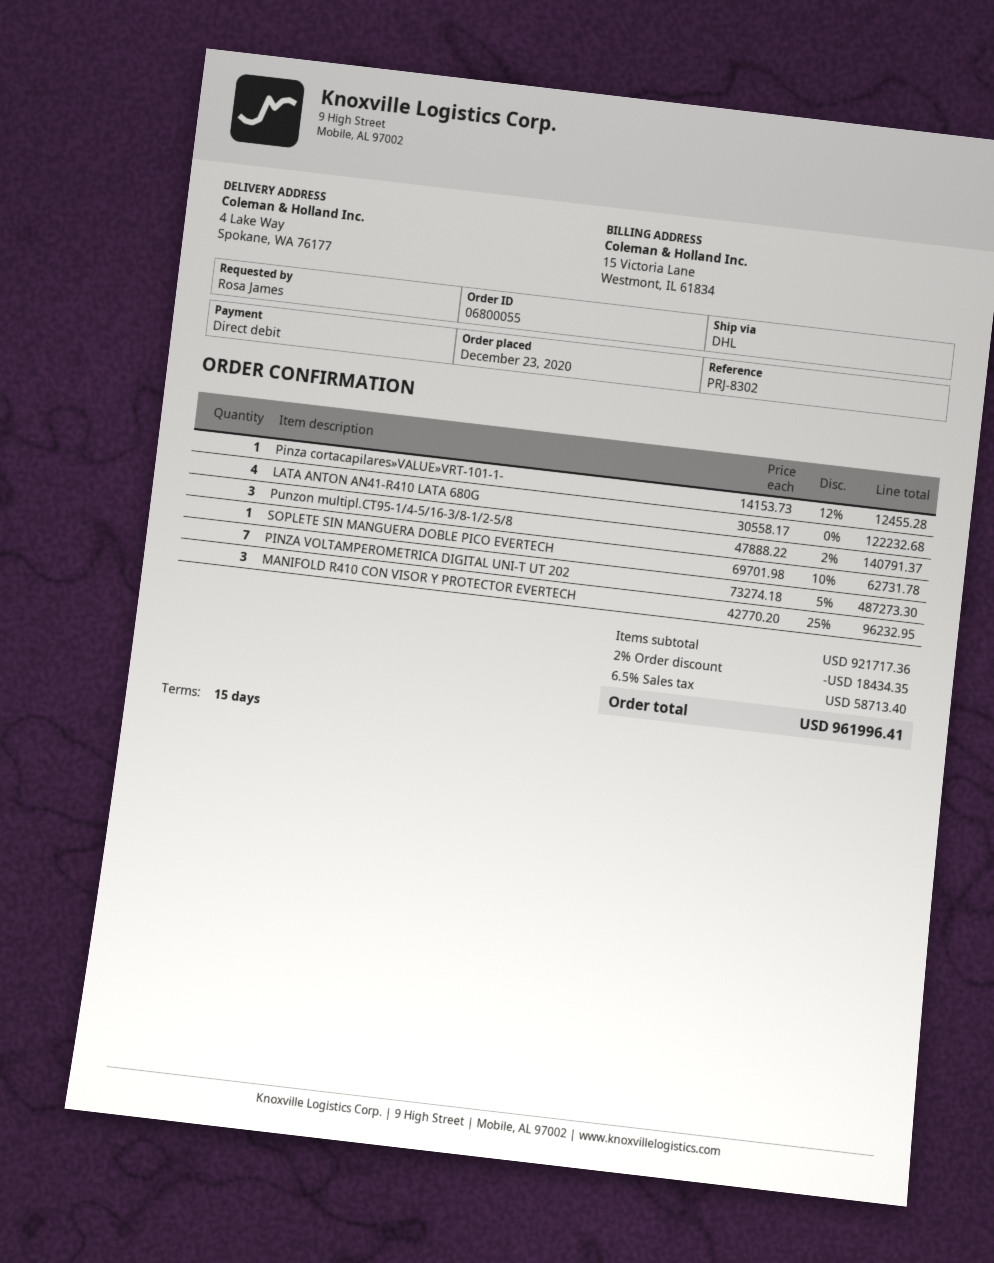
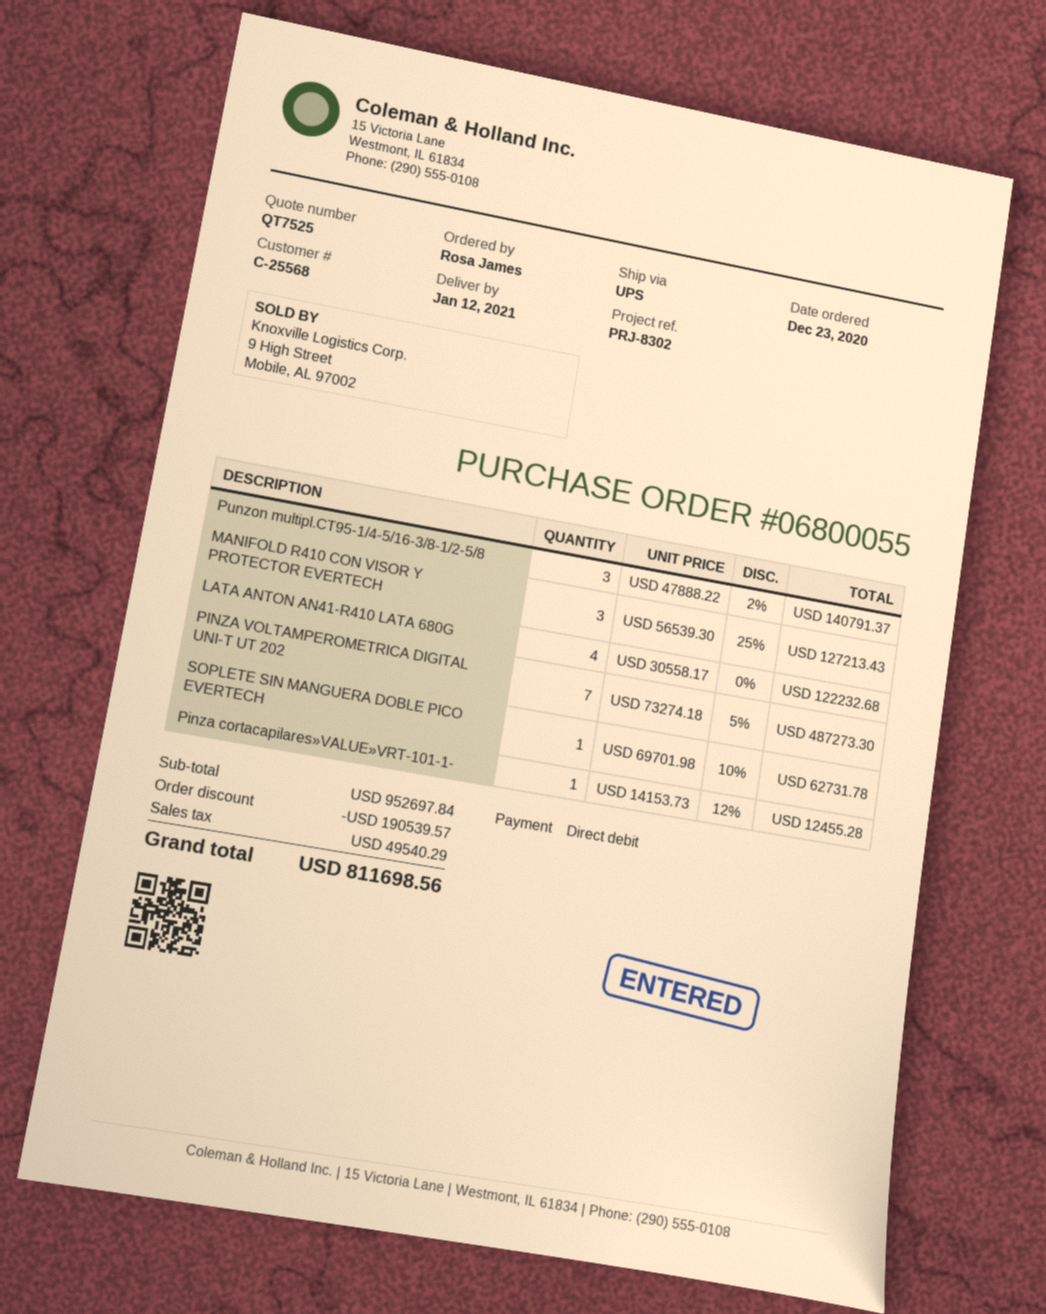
shipping method: DHL -> UPS
MANIFOLD R410 CON VISOR Y PROTECTOR EVERTECH: 3 x 42770.20 - 25% = 96232.95 -> 3 x 56539.30 - 25% = 127213.43
subtotal: 921717.36 -> 952697.84
discount: 18434.35 -> 190539.57
tax: 58713.40 -> 49540.29
total: 961996.41 -> 811698.56

